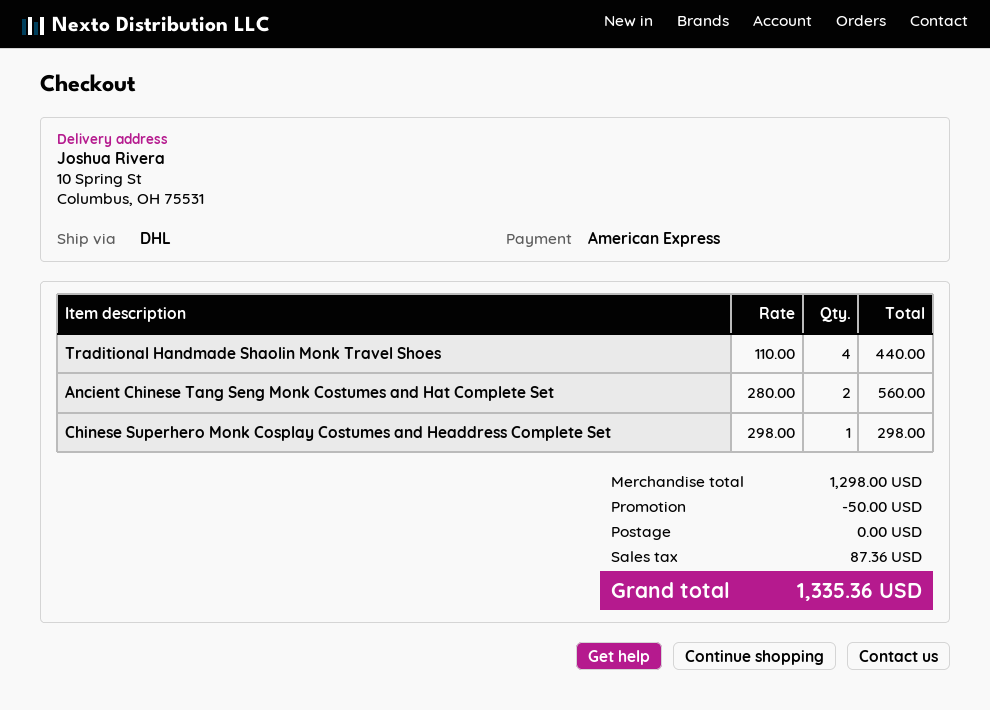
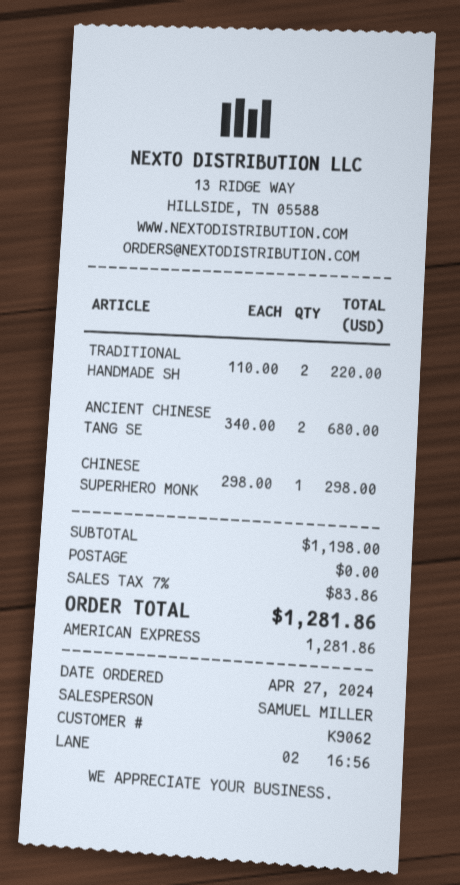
Traditional Handmade Shaolin Monk Travel Shoes: 4 x 110.00 = 440.00 -> 2 x 110.00 = 220.00
Ancient Chinese Tang Seng Monk Costumes and Hat Complete Set: 2 x 280.00 = 560.00 -> 2 x 340.00 = 680.00
subtotal: 1298.00 -> 1198.00
discount: 50.00 -> none
tax: 87.36 -> 83.86
total: 1335.36 -> 1281.86

